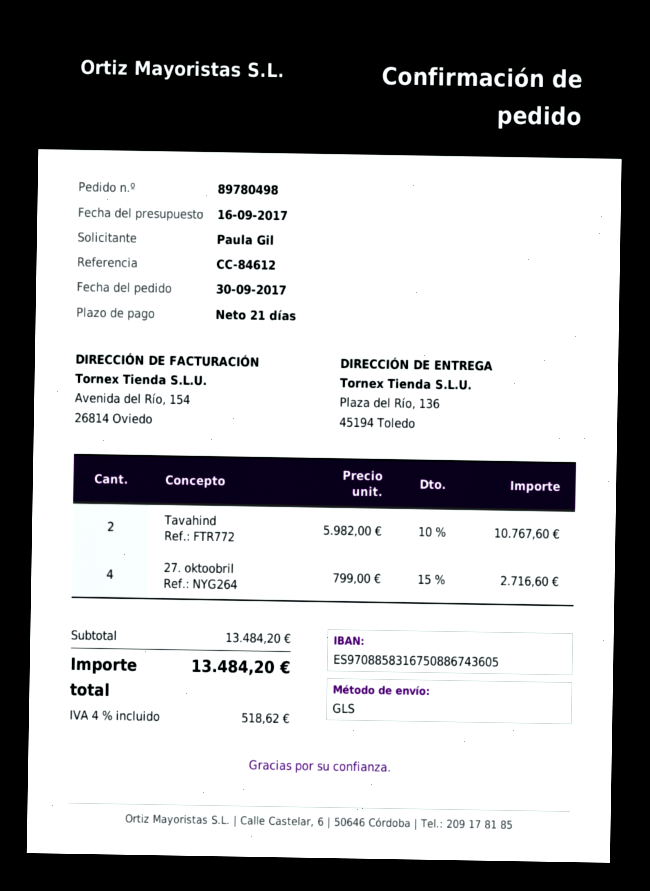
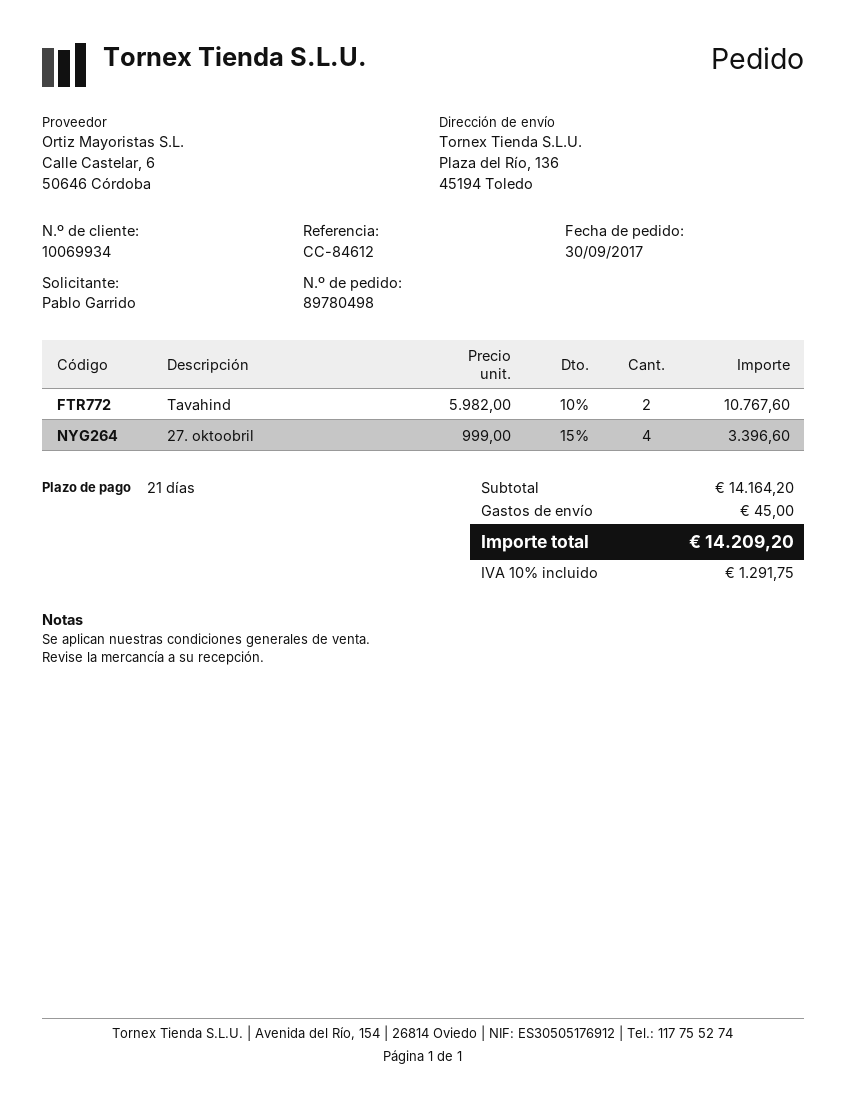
ordered by: Paula Gil -> Pablo Garrido
27. oktoobril: 4 x 799.00 - 15% = 2716.60 -> 4 x 999.00 - 15% = 3396.60
subtotal: 13484.20 -> 14164.20
shipping: none -> 45.00
tax: 4% = 518.62 -> 10% = 1291.75
total: 13484.20 -> 14209.20

